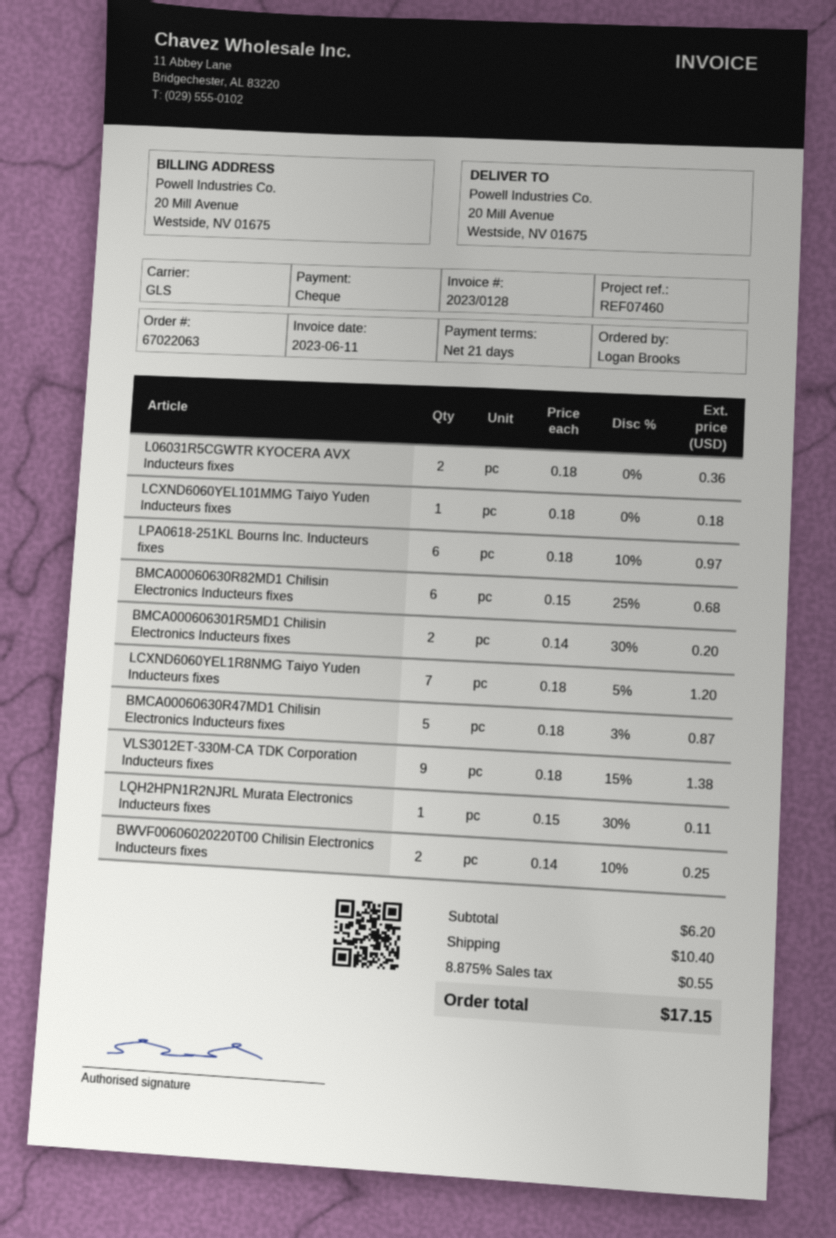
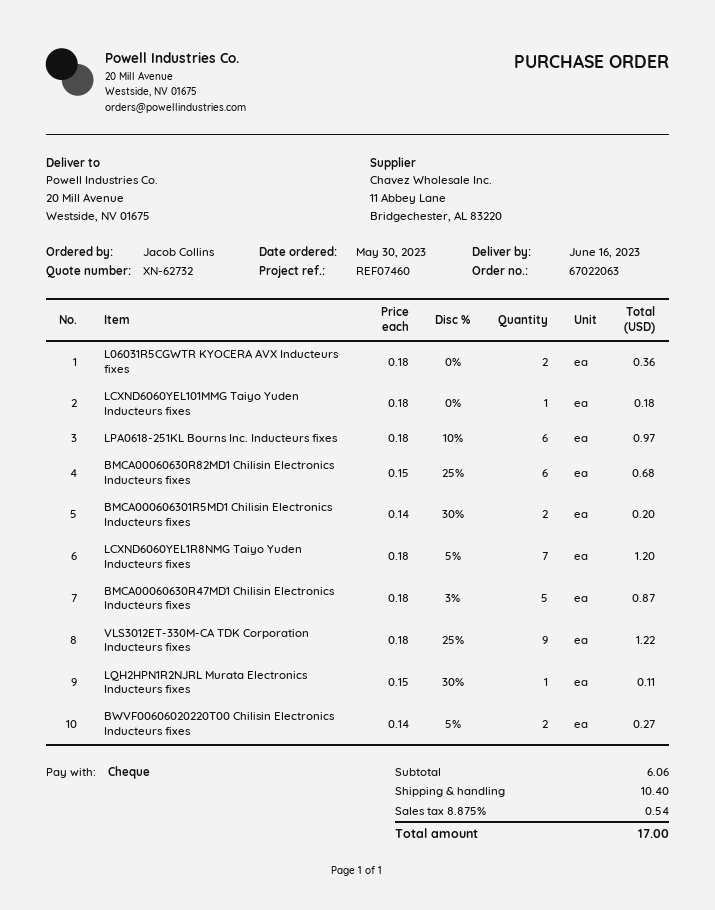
ordered by: Logan Brooks -> Jacob Collins
VLS3012ET-330M-CA TDK Corporation Inducteurs fixes: 9 x 0.18 - 15% = 1.38 -> 9 x 0.18 - 25% = 1.22
BWVF00606020220T00 Chilisin Electronics Inducteurs fixes: 2 x 0.14 - 10% = 0.25 -> 2 x 0.14 - 5% = 0.27
subtotal: 6.20 -> 6.06
tax: 8.875% = 0.55 -> 8.875% = 0.54
total: 17.15 -> 17.00

